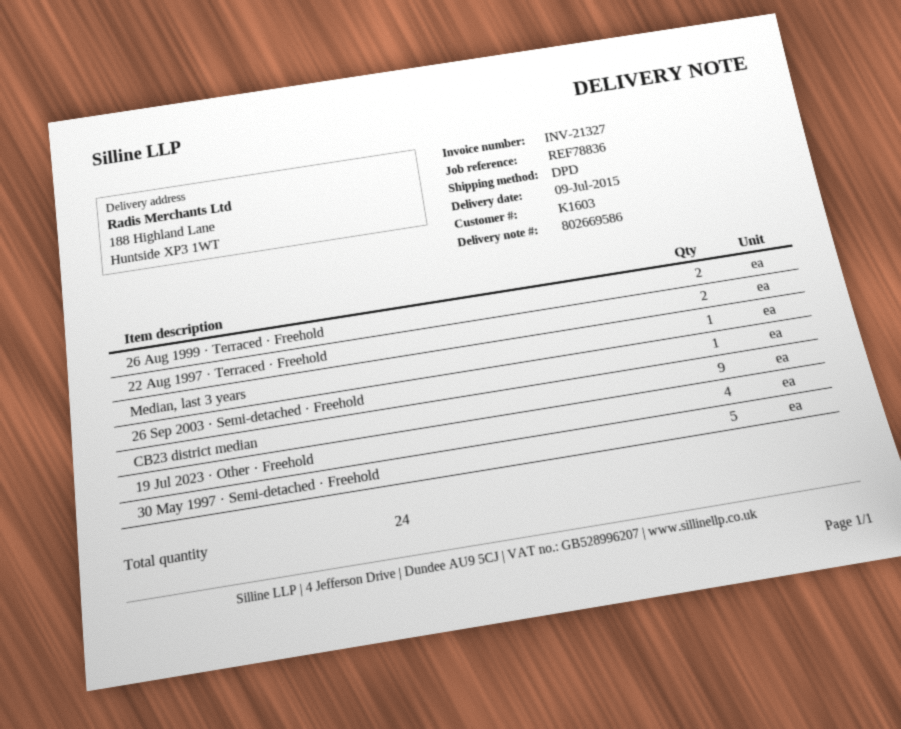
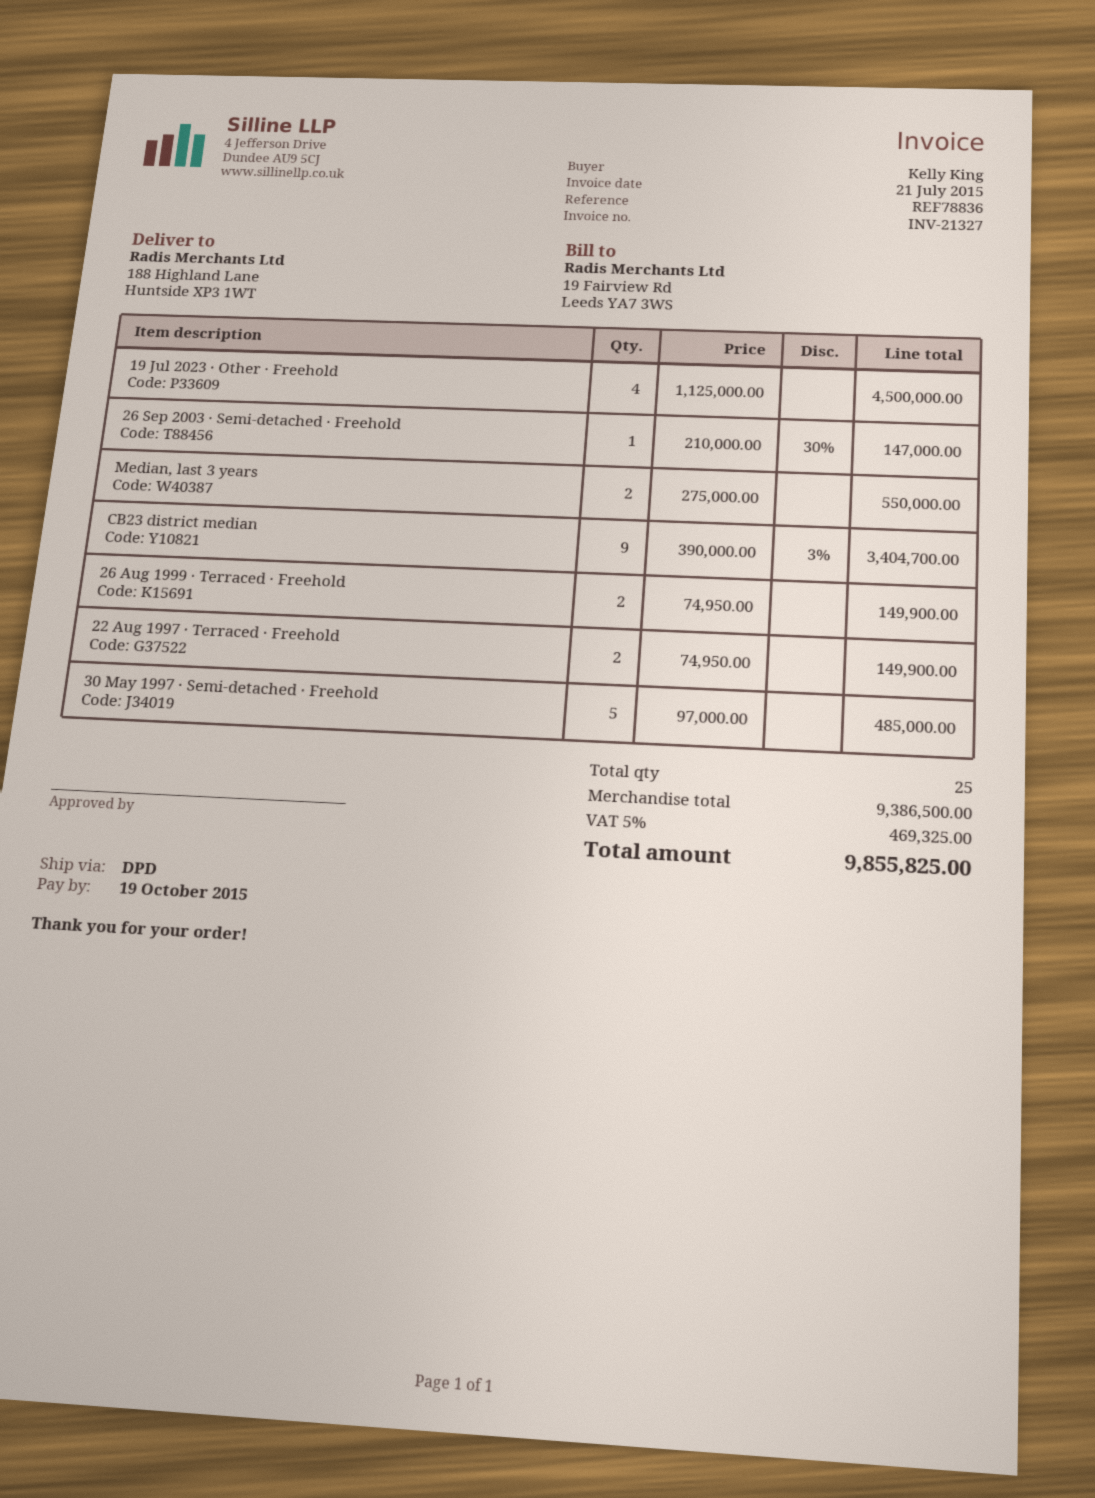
Median, last 3 years: 1 -> 2
total quantity: 24 -> 25

